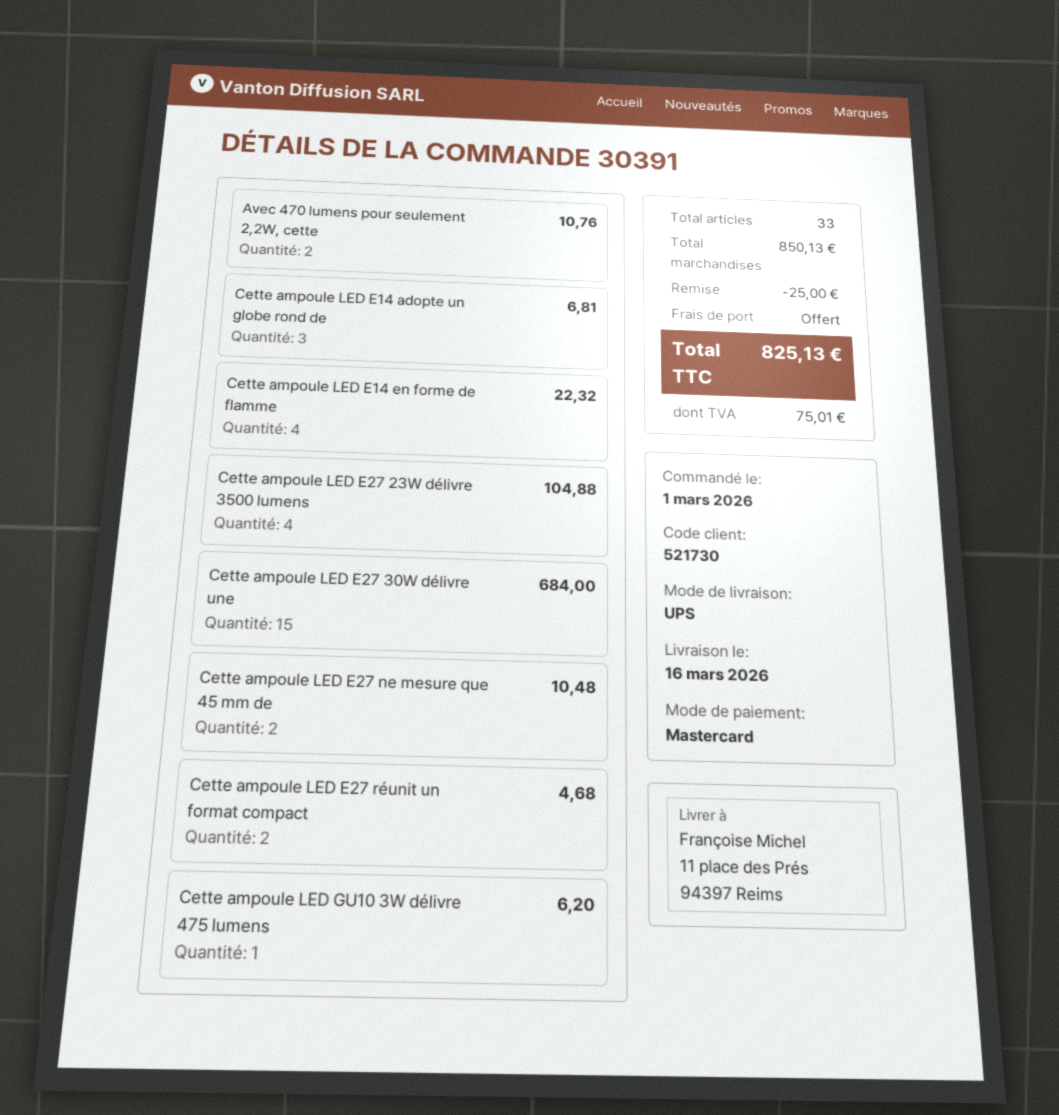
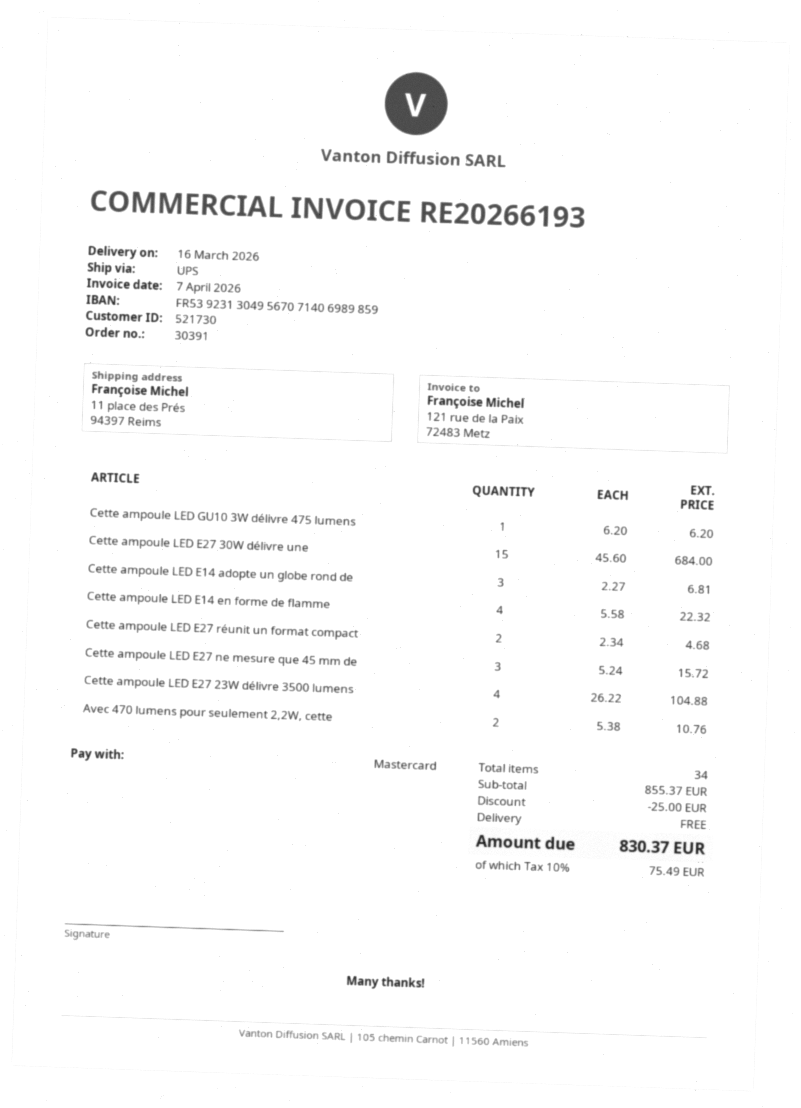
Cette ampoule LED E27 ne mesure que 45 mm de: 2 for 10.48 -> 3 for 15.72
total quantity: 33 -> 34
subtotal: 850.13 -> 855.37
tax: 75.01 -> 75.49
total: 825.13 -> 830.37

